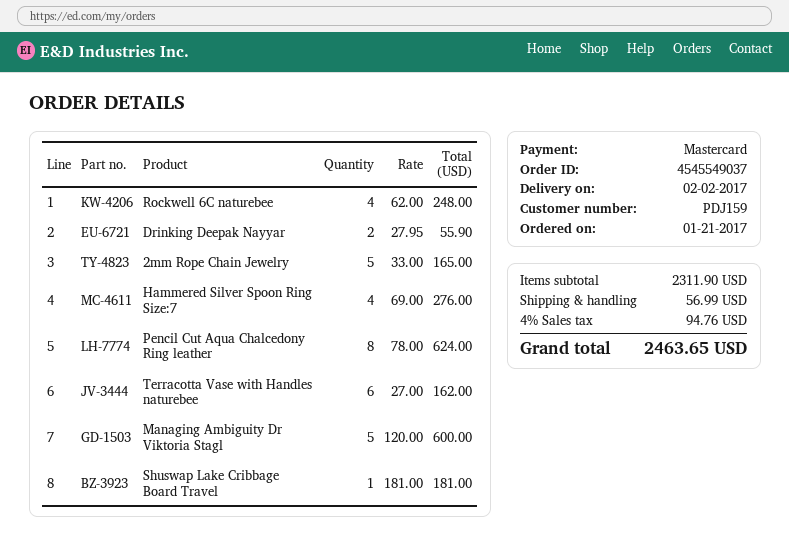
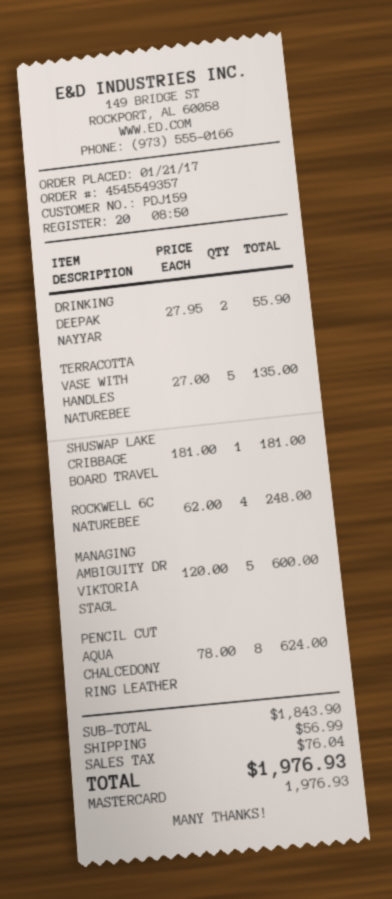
order number: 4545549037 -> 4545549357
2mm Rope Chain Jewelry: 5 x 33.00 = 165.00 -> none
Hammered Silver Spoon Ring Size:7: 4 x 69.00 = 276.00 -> none
Terracotta Vase with Handles naturebee: 6 x 27.00 = 162.00 -> 5 x 27.00 = 135.00
subtotal: 2311.90 -> 1843.90
tax: 94.76 -> 76.04
total: 2463.65 -> 1976.93

